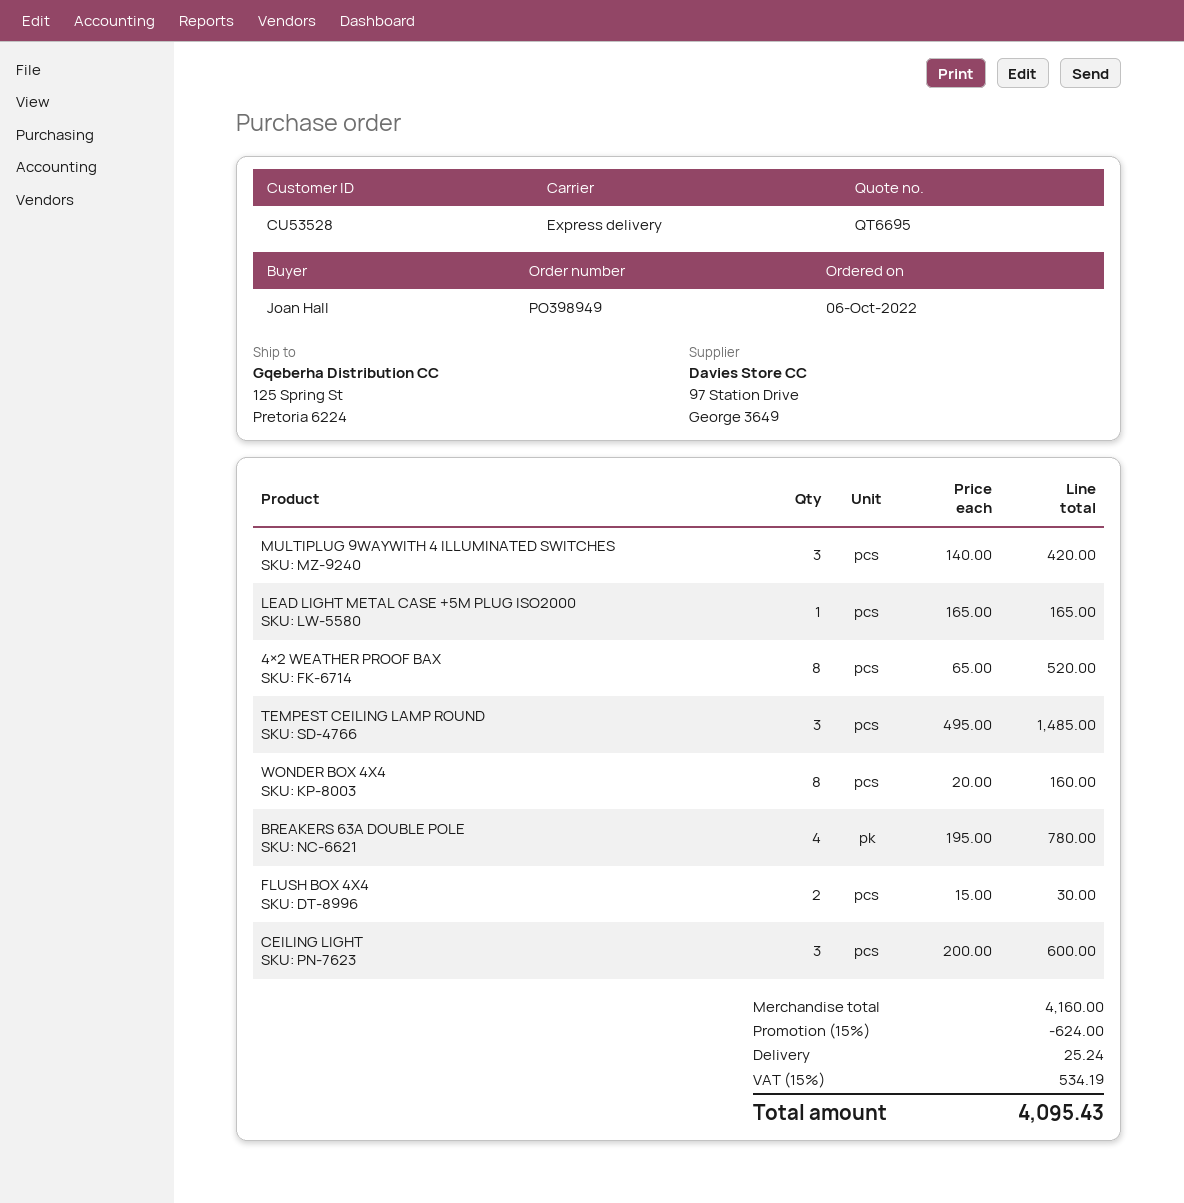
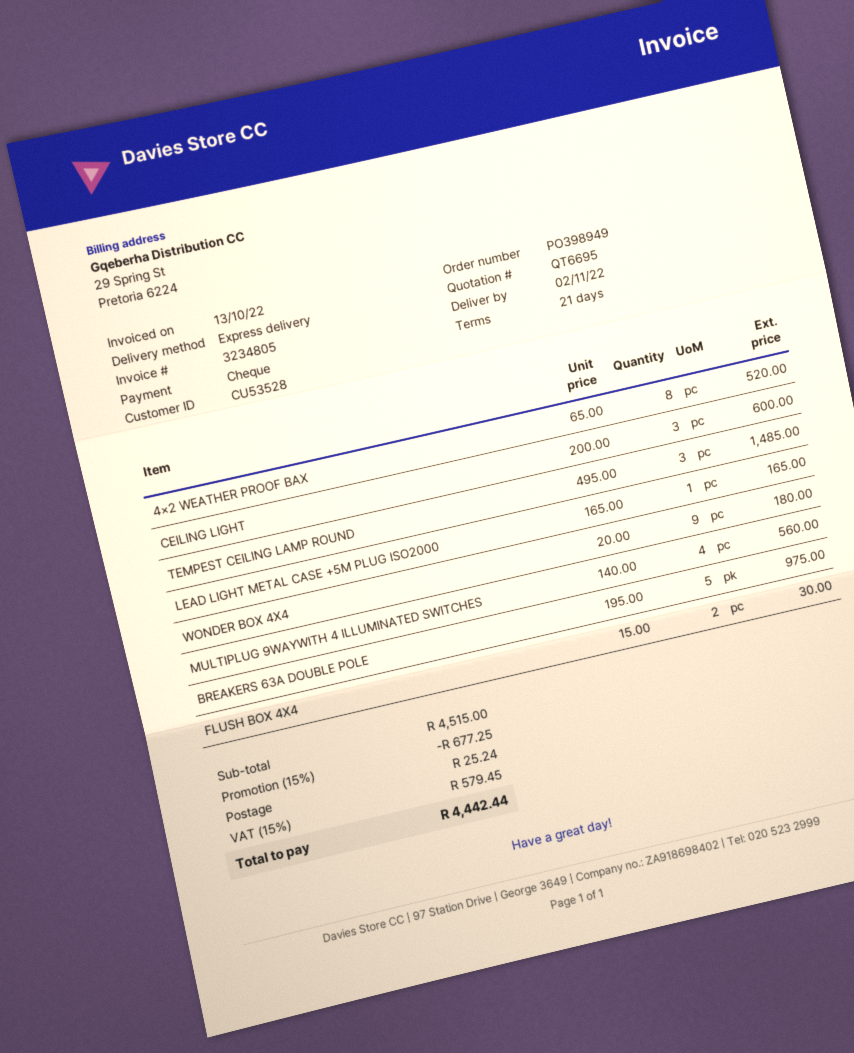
MULTIPLUG 9WAYWITH 4 ILLUMINATED SWITCHES: 3 x 140.00 = 420.00 -> 4 x 140.00 = 560.00
WONDER BOX 4X4: 8 x 20.00 = 160.00 -> 9 x 20.00 = 180.00
BREAKERS 63A DOUBLE POLE: 4 x 195.00 = 780.00 -> 5 x 195.00 = 975.00
subtotal: 4160.00 -> 4515.00
discount: 15% = 624.00 -> 15% = 677.25
tax: 15% = 534.19 -> 15% = 579.45
total: 4095.43 -> 4442.44

